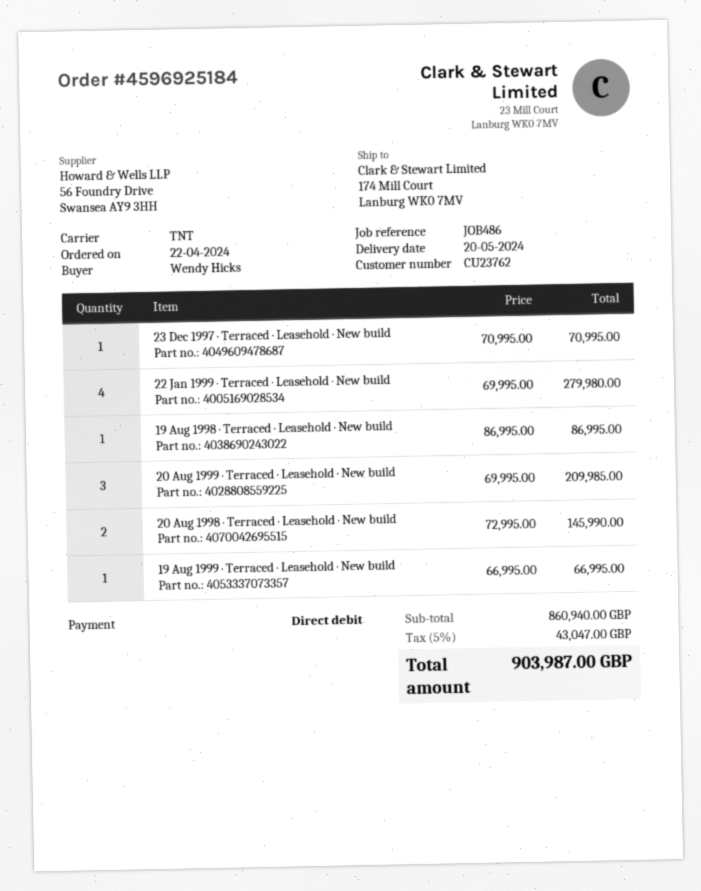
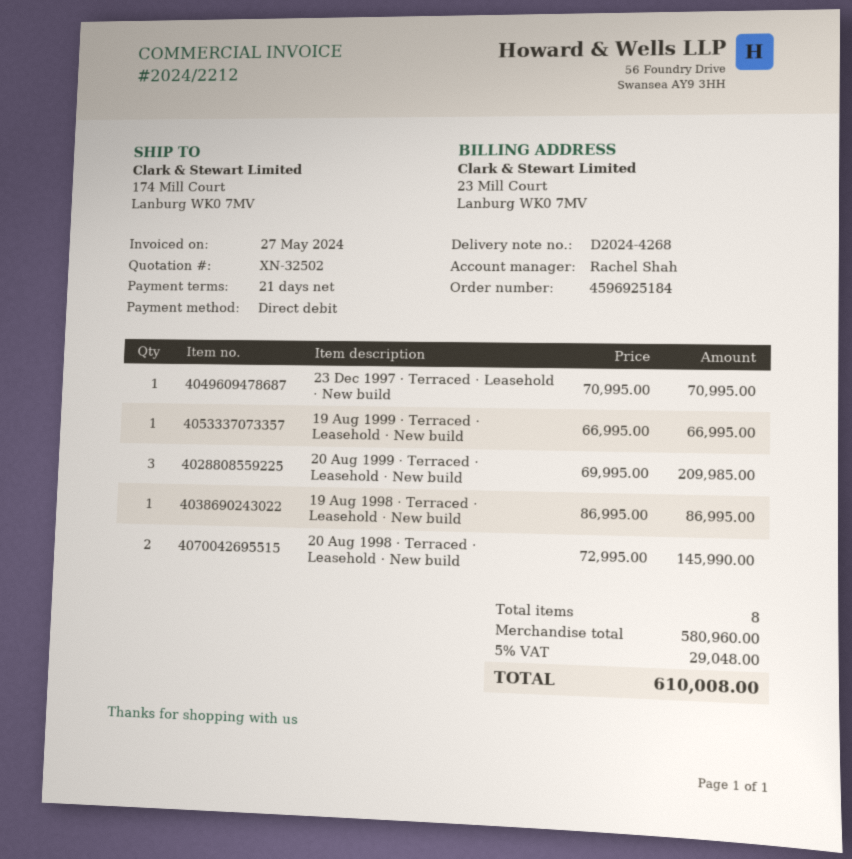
22 Jan 1999 · Terraced · Leasehold · New build: 4 x 69995.00 = 279980.00 -> none
subtotal: 860940.00 -> 580960.00
tax: 5% = 43047.00 -> 5% = 29048.00
total: 903987.00 -> 610008.00

